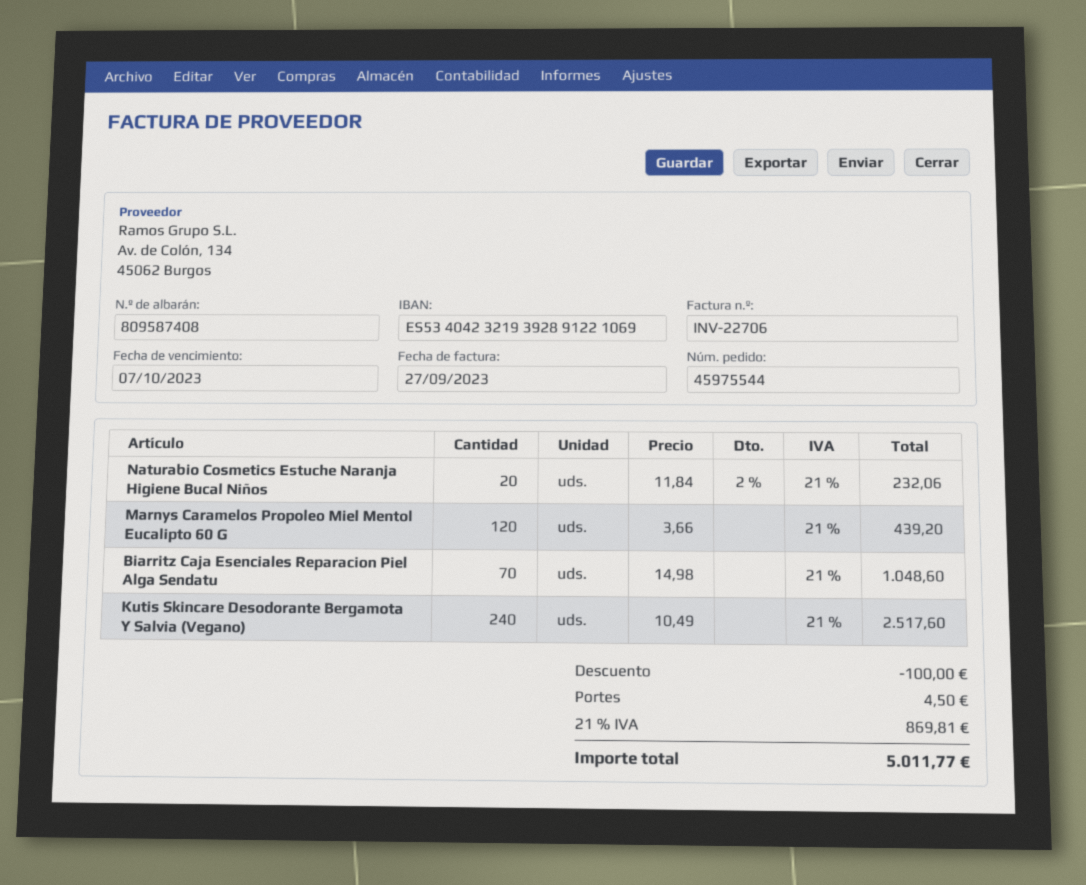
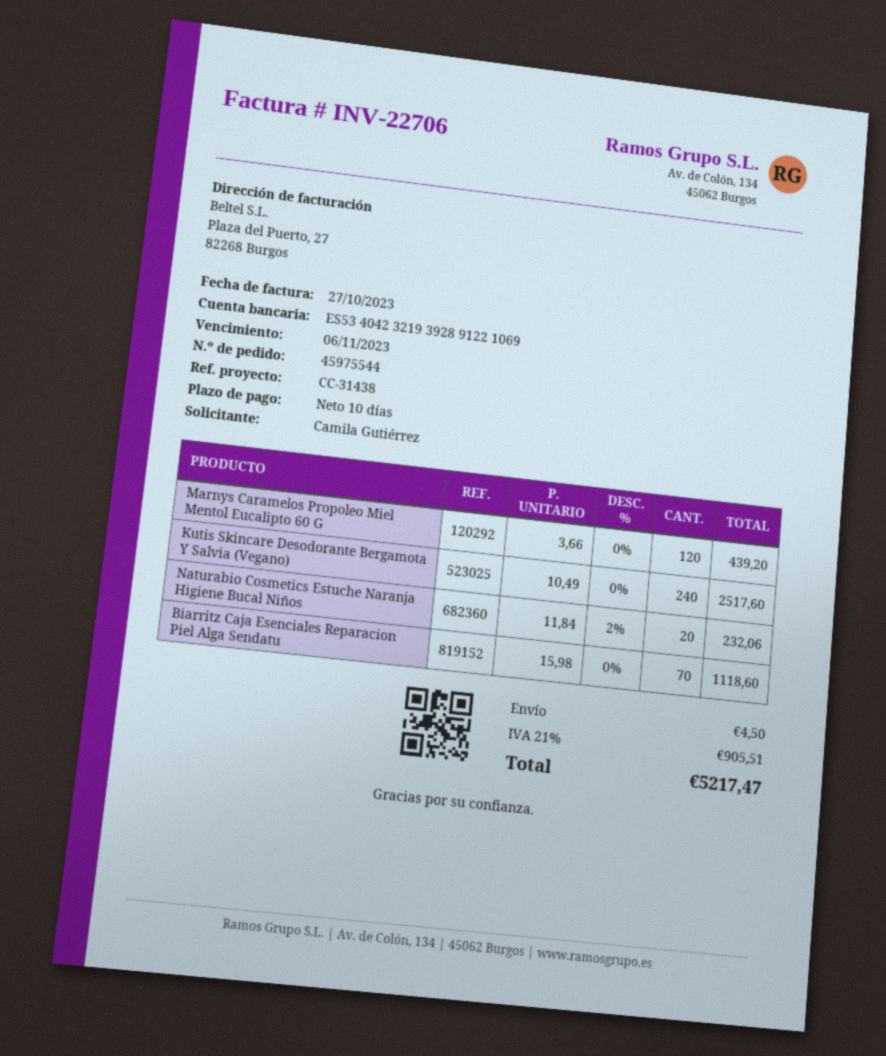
invoice date: 2023-09-27 -> 2023-10-27
due date: 2023-10-07 -> 2023-11-06
Biarritz Caja Esenciales Reparacion Piel Alga Sendatu: 70 x 14.98 = 1048.60 -> 70 x 15.98 = 1118.60
discount: 100.00 -> none
tax: 21% = 869.81 -> 21% = 905.51
total: 5011.77 -> 5217.47

